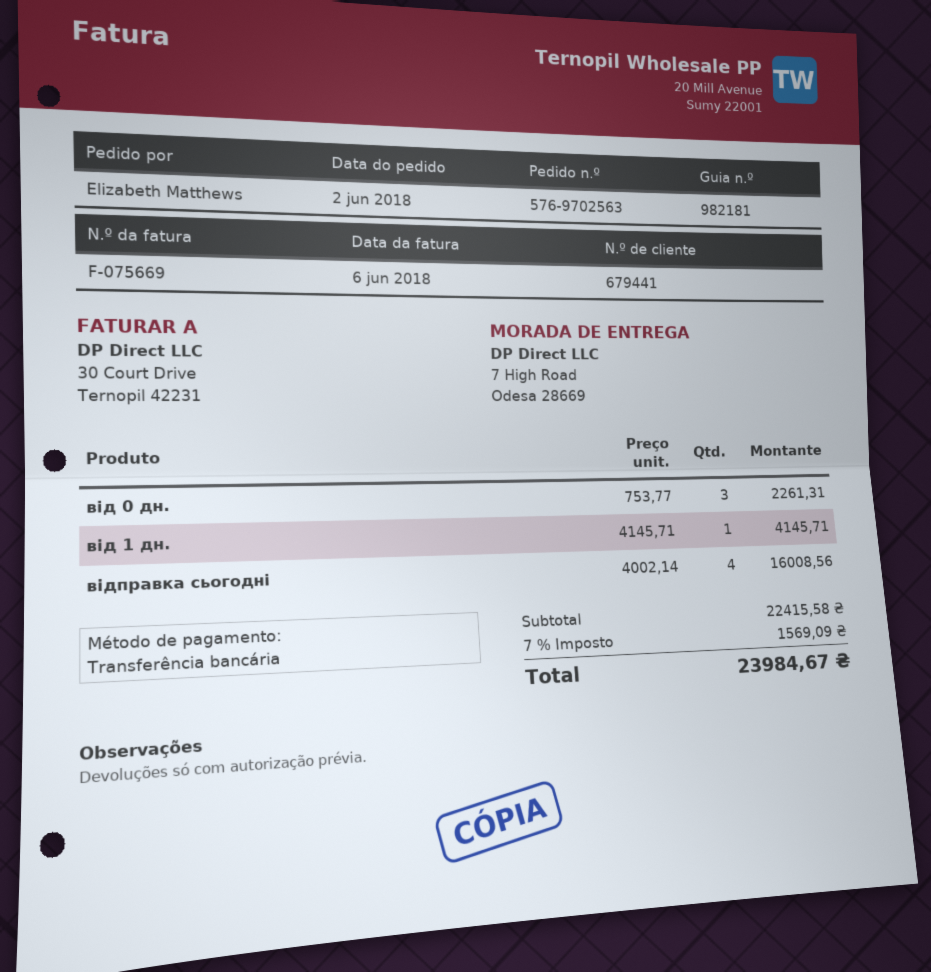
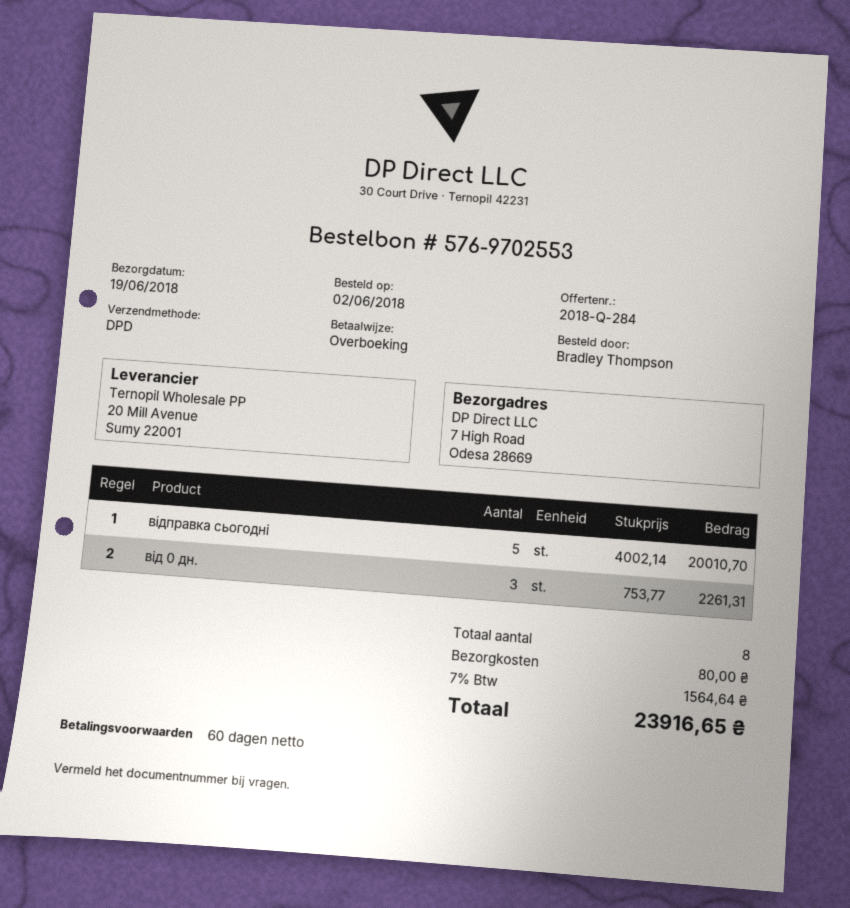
order number: 576-9702563 -> 576-9702553
ordered by: Elizabeth Matthews -> Bradley Thompson
від 1 дн.: 1 x 4145.71 = 4145.71 -> none
відправка сьогодні: 4 x 4002.14 = 16008.56 -> 5 x 4002.14 = 20010.70
shipping: none -> 80.00
tax: 7% = 1569.09 -> 7% = 1564.64
total: 23984.67 -> 23916.65

